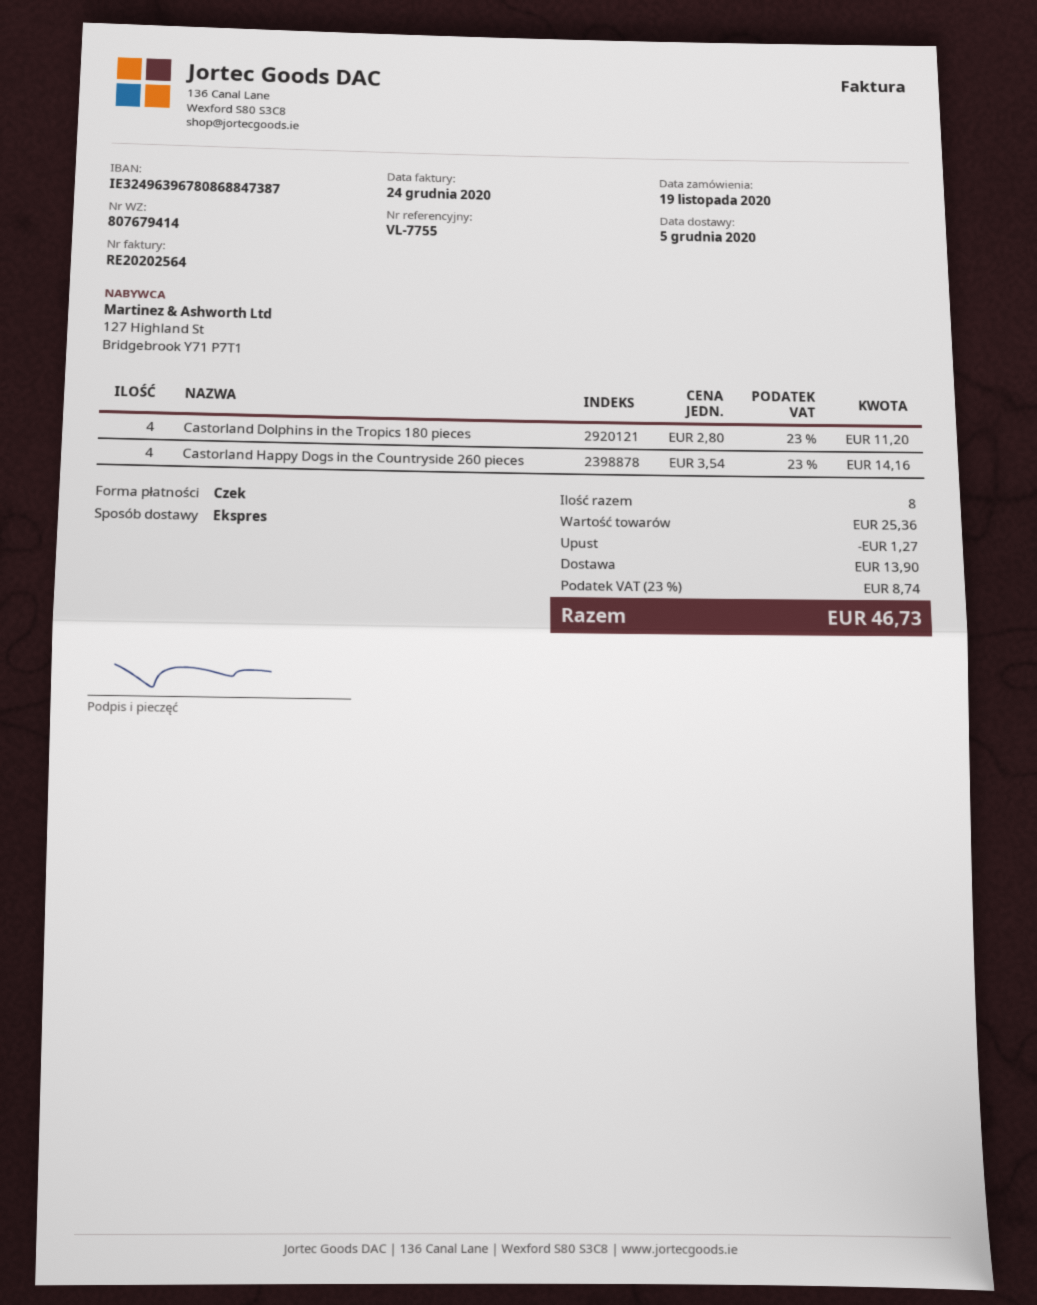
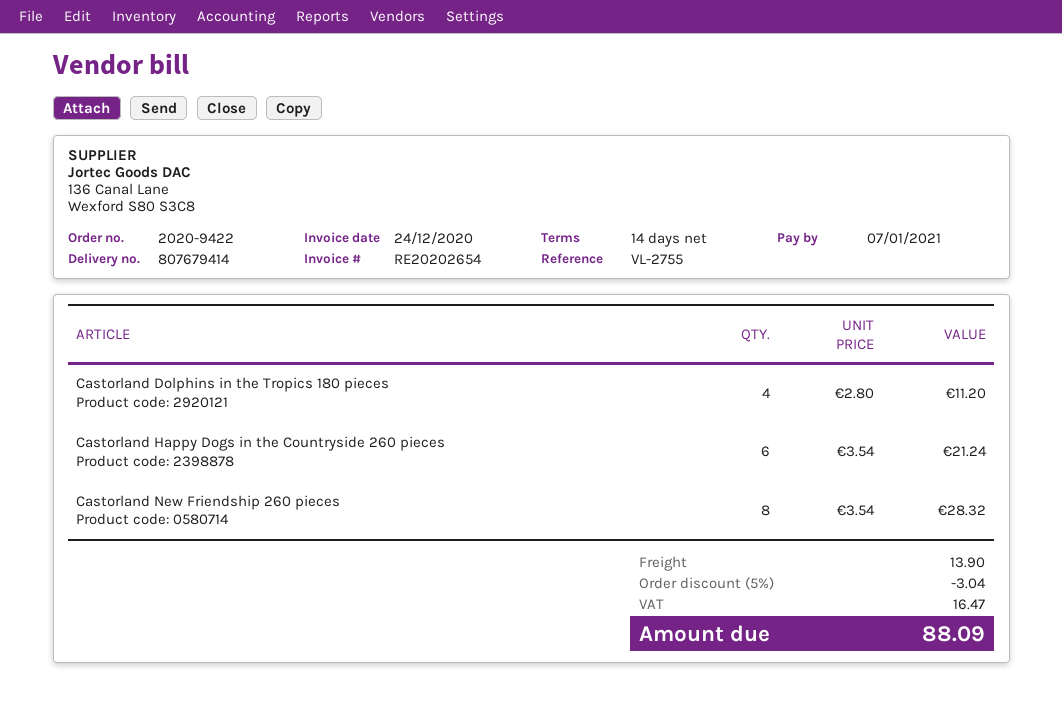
invoice number: RE20202564 -> RE20202654
reference: VL-7755 -> VL-2755
Castorland Happy Dogs in the Countryside 260 pieces: 4 x 3.54 = 14.16 -> 6 x 3.54 = 21.24
Castorland New Friendship 260 pieces: none -> 8 x 3.54 = 28.32
discount: 1.27 -> 3.04
tax: 8.74 -> 16.47
total: 46.73 -> 88.09

